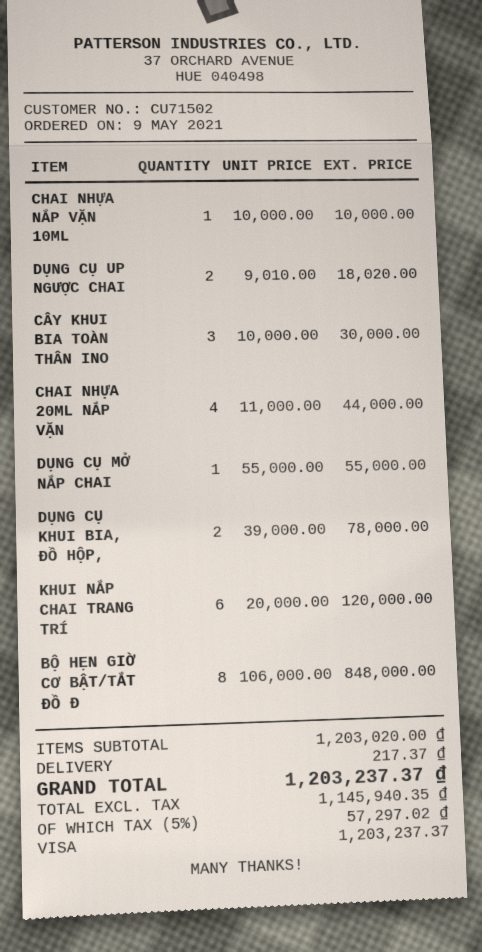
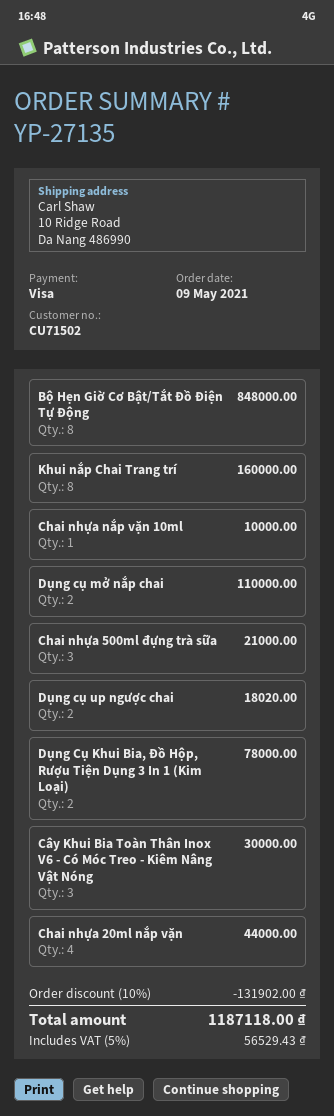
DỤNG CỤ MỞ NẮP CHAI: 1 for 55000.00 -> 2 for 110000.00
KHUI NẮP CHAI TRANG TRÍ: 6 for 120000.00 -> 8 for 160000.00
Chai nhựa 500ml đựng trà sữa: none -> 3 for 21000.00
discount: none -> 10% = 131902.00
shipping: 217.37 -> none
tax: 5% = 57297.02 -> 5% = 56529.43
total: 1203237.37 -> 1187118.00

